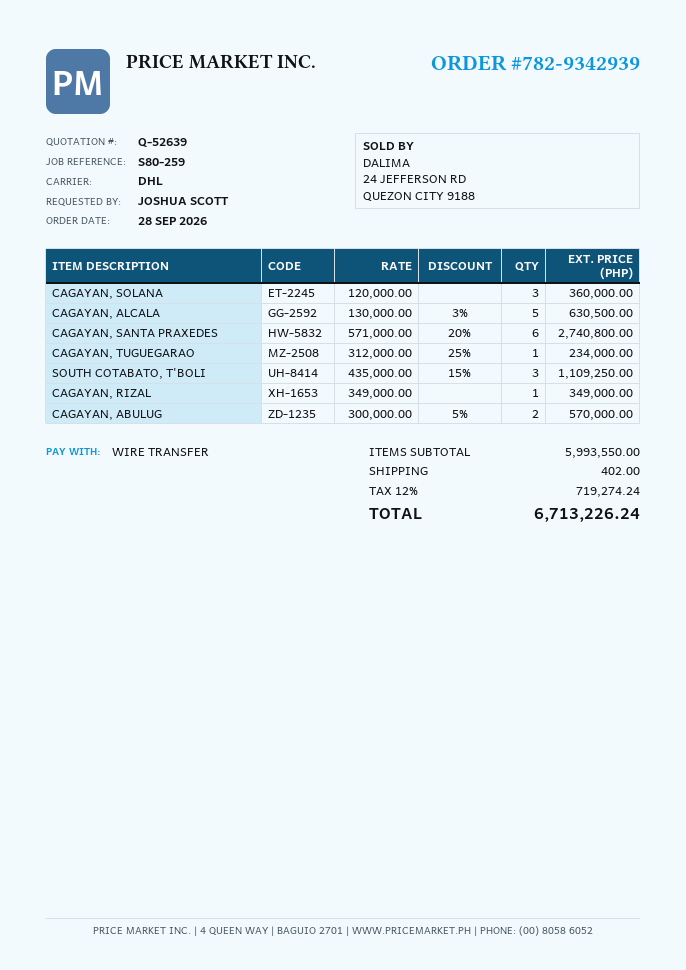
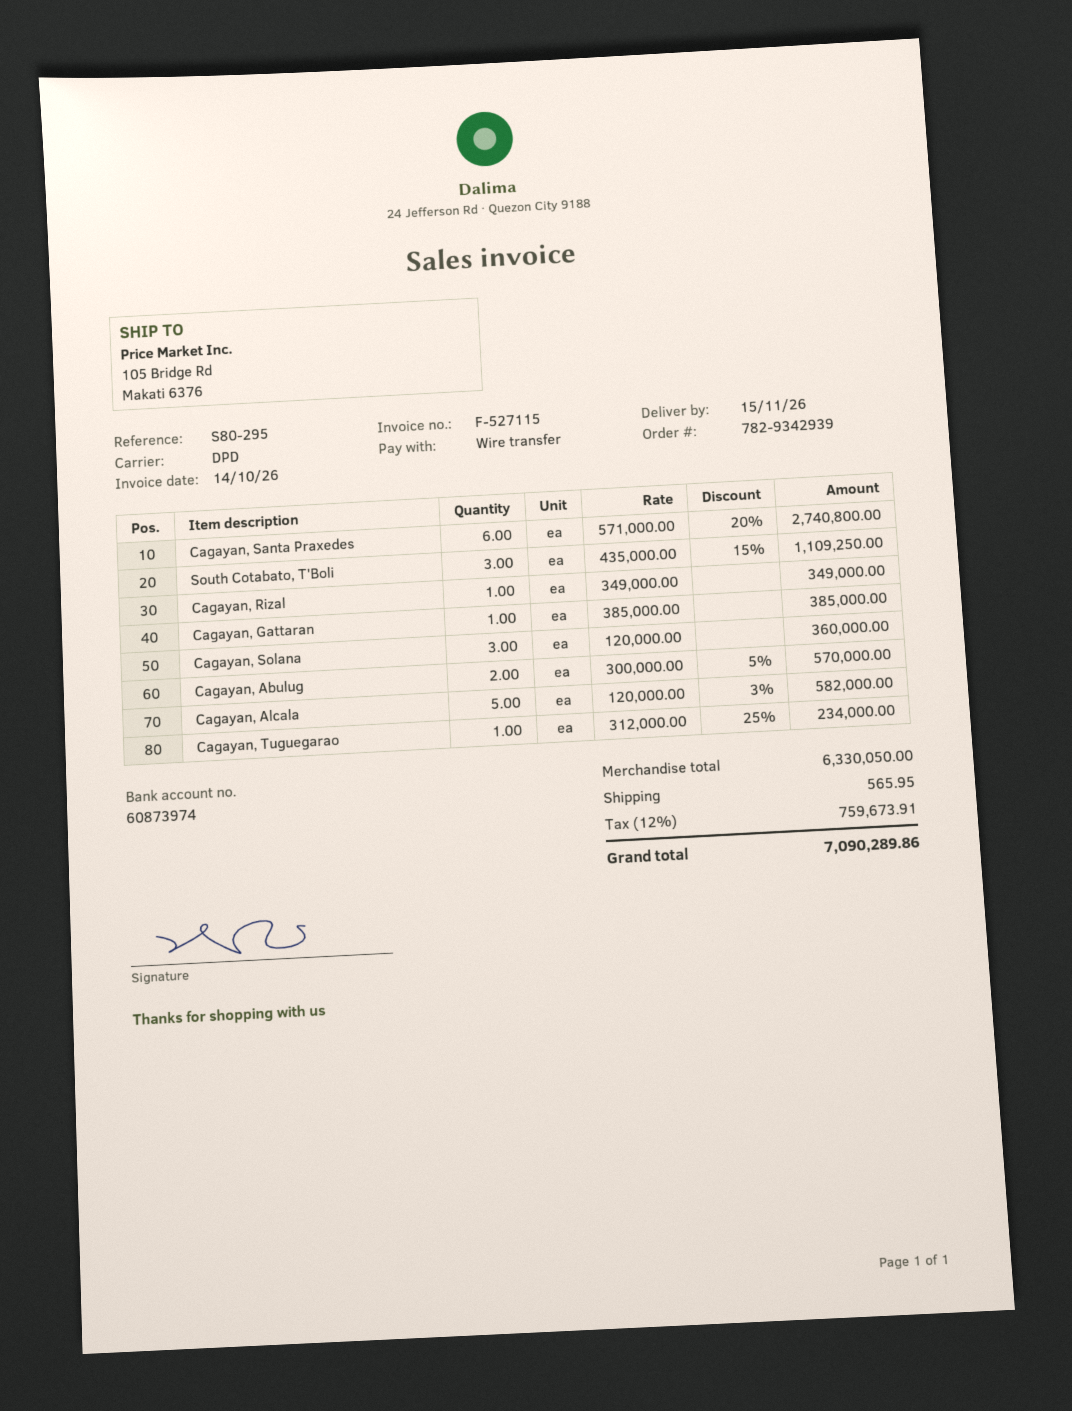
reference: S80-259 -> S80-295
shipping method: DHL -> DPD
CAGAYAN, ALCALA: 5 x 130000.00 - 3% = 630500.00 -> 5 x 120000.00 - 3% = 582000.00
Cagayan, Gattaran: none -> 1 x 385000.00 = 385000.00
subtotal: 5993550.00 -> 6330050.00
shipping: 402.00 -> 565.95
tax: 12% = 719274.24 -> 12% = 759673.91
total: 6713226.24 -> 7090289.86

